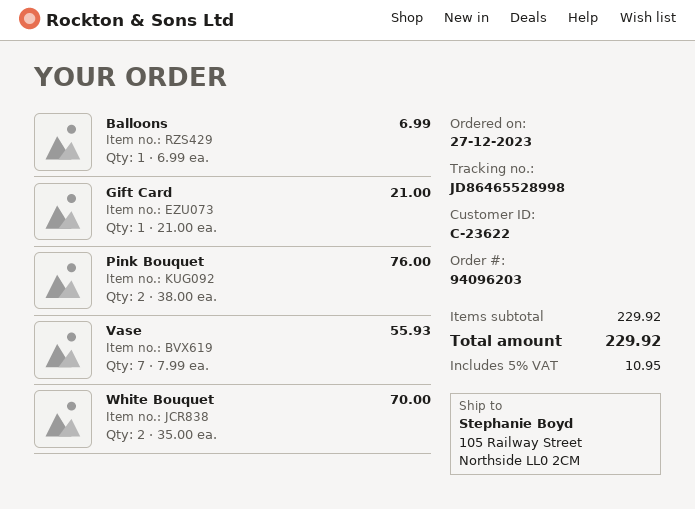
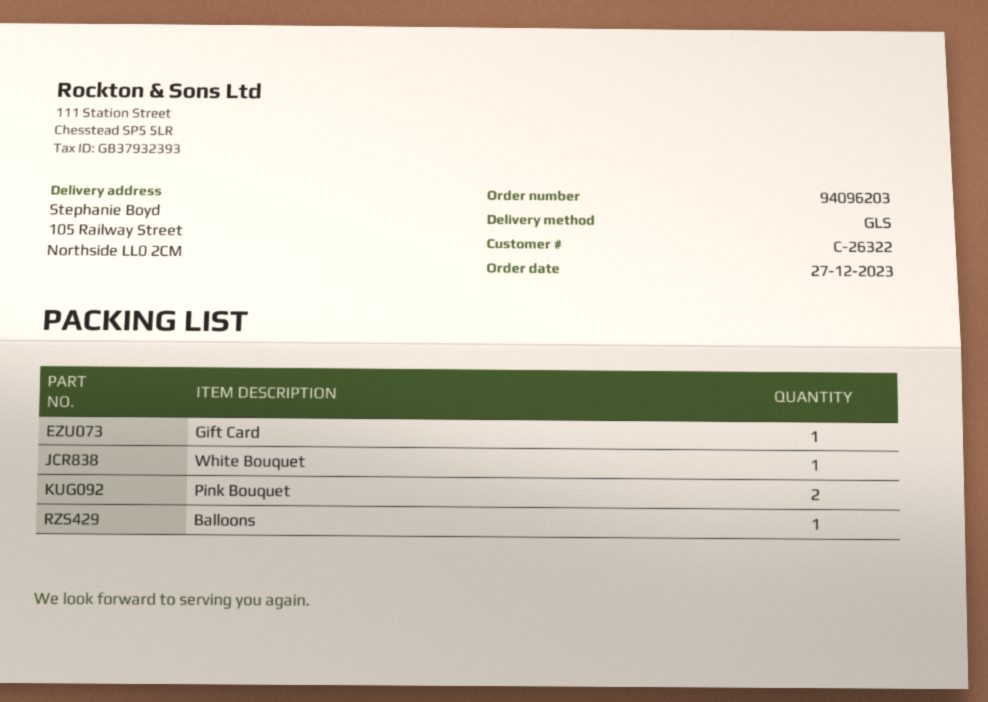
customer number: C-23622 -> C-26322
Vase: 7 -> none
White Bouquet: 2 -> 1

